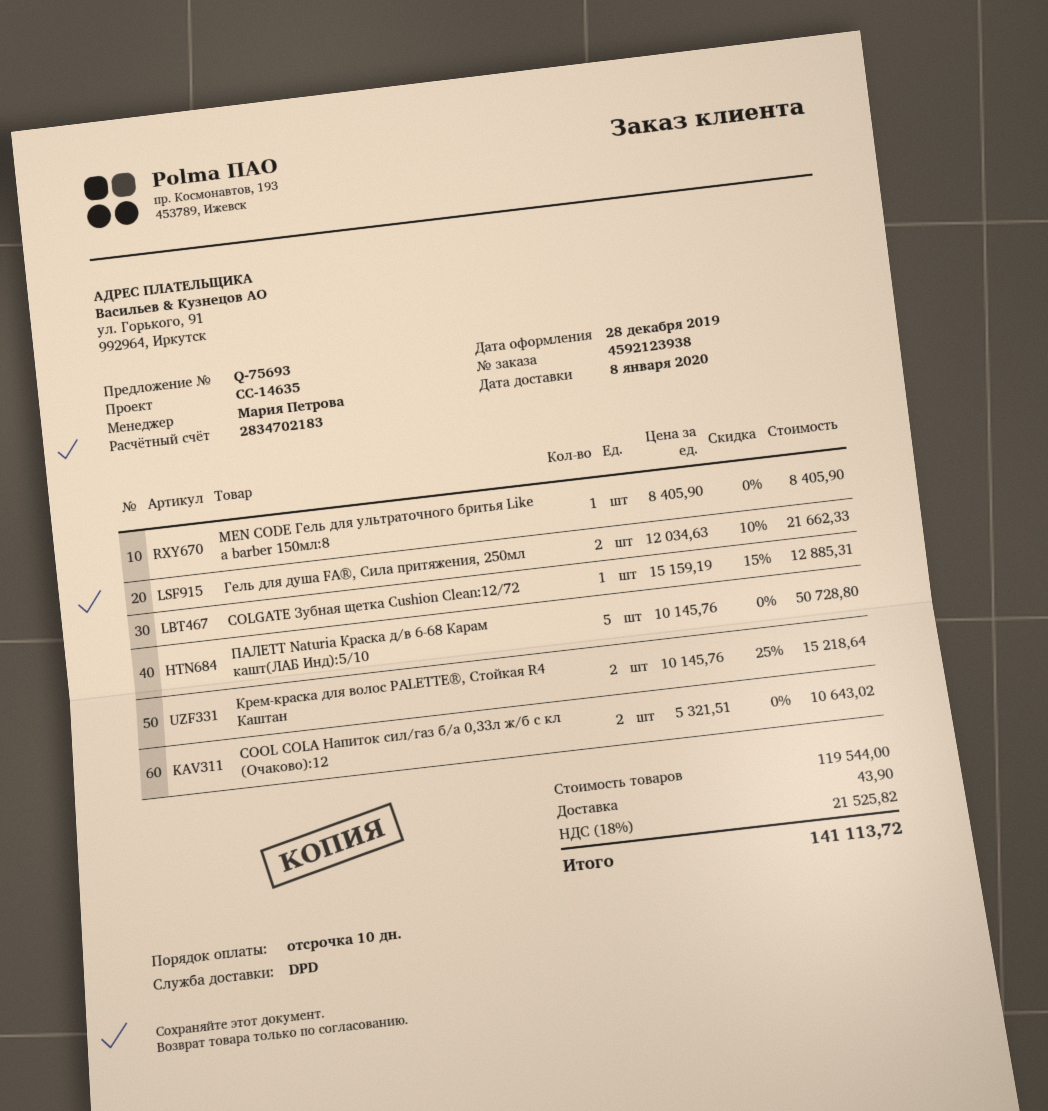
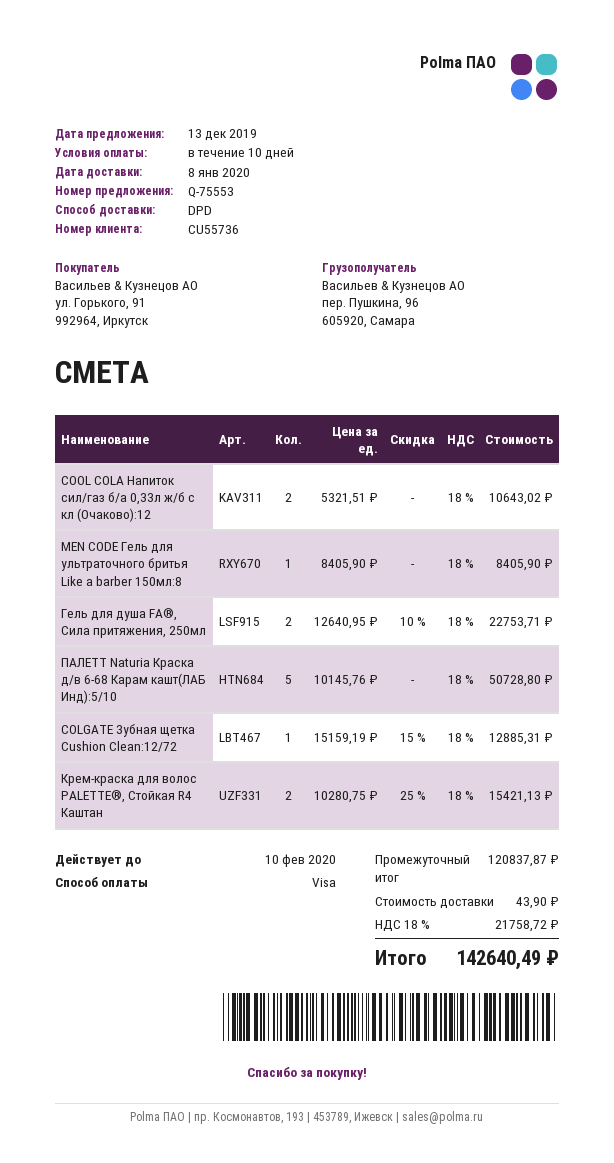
quote number: Q-75693 -> Q-75553
Гель для душа FA®, Сила притяжения, 250мл: 2 x 12034.63 - 10% = 21662.33 -> 2 x 12640.95 - 10% = 22753.71
Крем-краска для волос PALETTE®, Стойкая R4 Каштан: 2 x 10145.76 - 25% = 15218.64 -> 2 x 10280.75 - 25% = 15421.13
subtotal: 119544.00 -> 120837.87
tax: 18% = 21525.82 -> 18% = 21758.72
total: 141113.72 -> 142640.49

